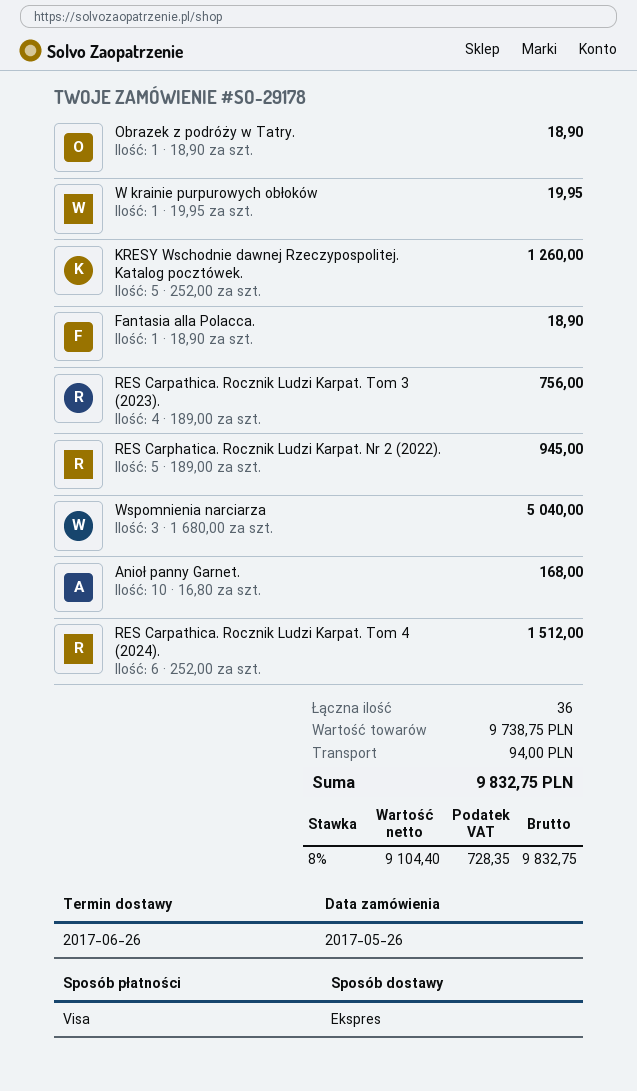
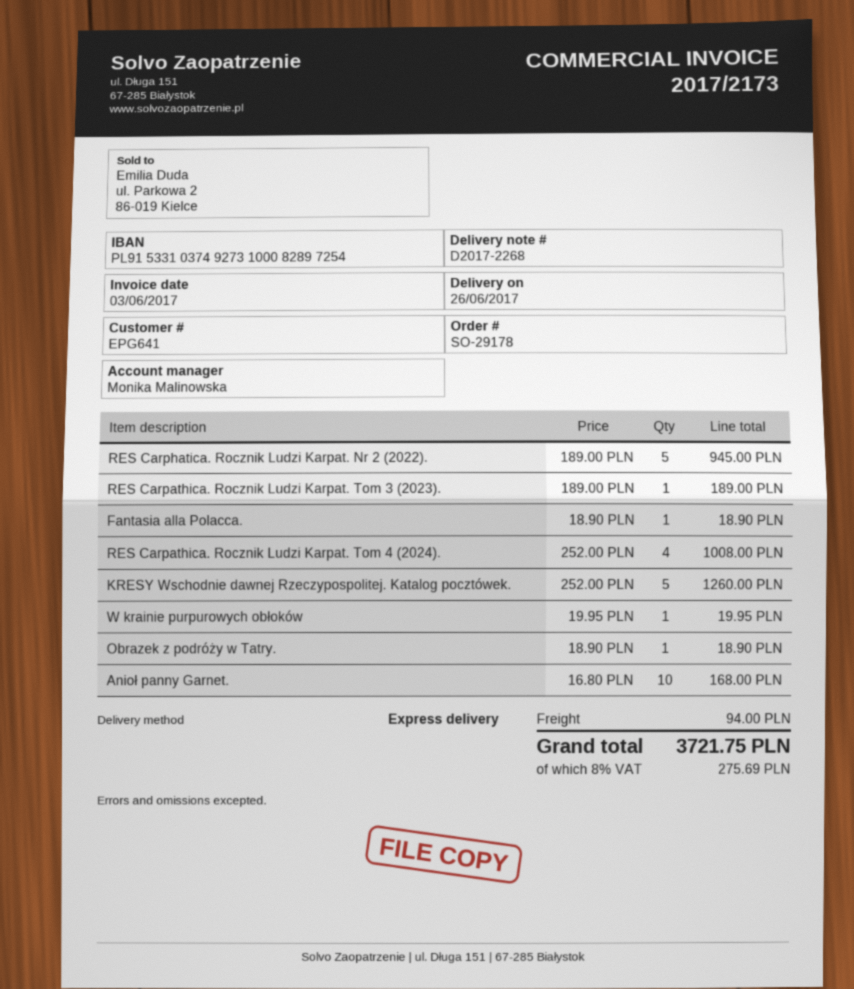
RES Carpathica. Rocznik Ludzi Karpat. Tom 3 (2023).: 4 x 189.00 = 756.00 -> 1 x 189.00 = 189.00
Wspomnienia narciarza: 3 x 1680.00 = 5040.00 -> none
RES Carpathica. Rocznik Ludzi Karpat. Tom 4 (2024).: 6 x 252.00 = 1512.00 -> 4 x 252.00 = 1008.00
tax: 8% = 728.35 -> 8% = 275.69
total: 9832.75 -> 3721.75

